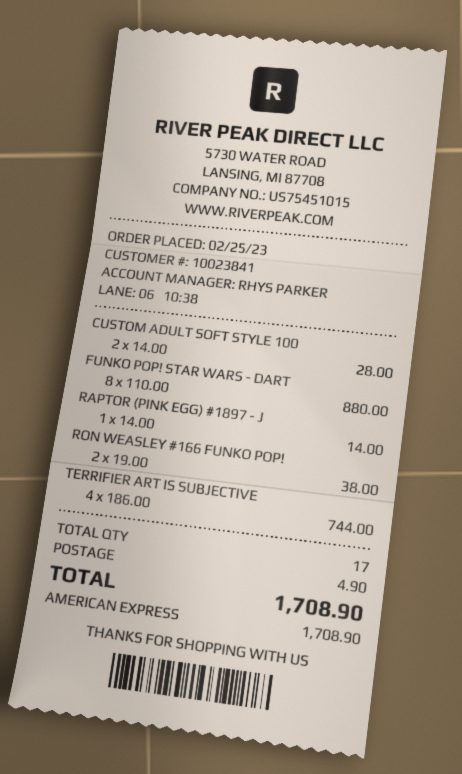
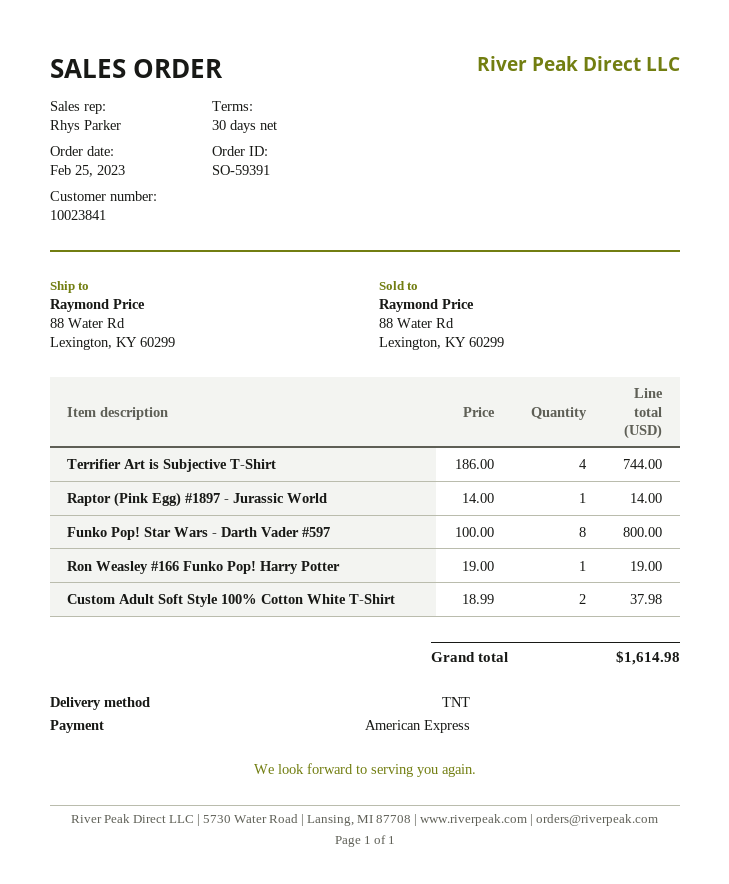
CUSTOM ADULT SOFT STYLE 100: 2 x 14.00 = 28.00 -> 2 x 18.99 = 37.98
FUNKO POP! STAR WARS - DART: 8 x 110.00 = 880.00 -> 8 x 100.00 = 800.00
RON WEASLEY #166 FUNKO POP!: 2 x 19.00 = 38.00 -> 1 x 19.00 = 19.00
shipping: 4.90 -> none
total: 1708.90 -> 1614.98

